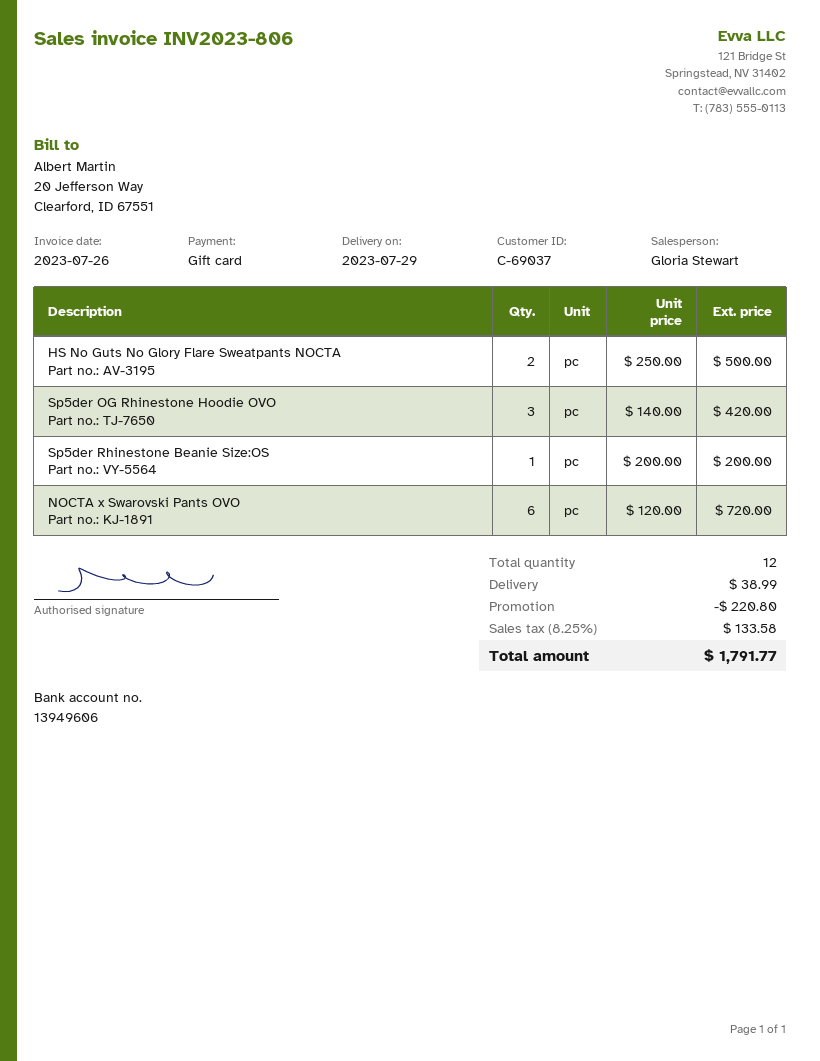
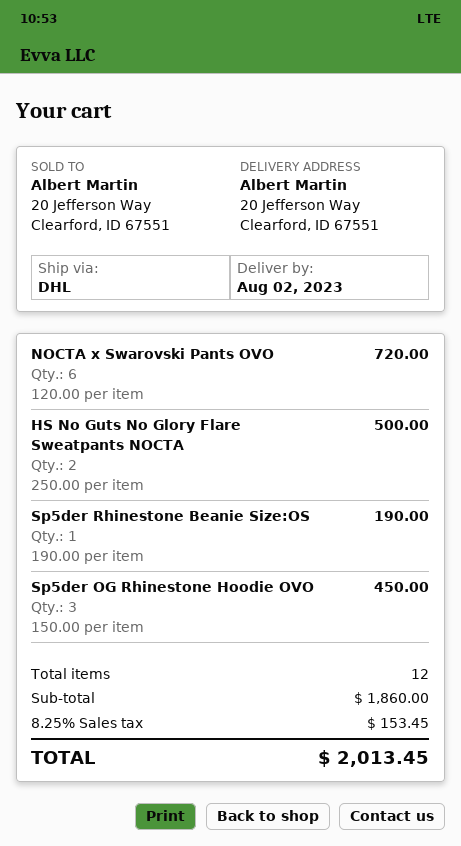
delivery date: 2023-07-29 -> 2023-08-02
Sp5der OG Rhinestone Hoodie OVO: 3 x 140.00 = 420.00 -> 3 x 150.00 = 450.00
Sp5der Rhinestone Beanie Size:OS: 1 x 200.00 = 200.00 -> 1 x 190.00 = 190.00
discount: 220.80 -> none
shipping: 38.99 -> none
tax: 8.25% = 133.58 -> 8.25% = 153.45
total: 1791.77 -> 2013.45

